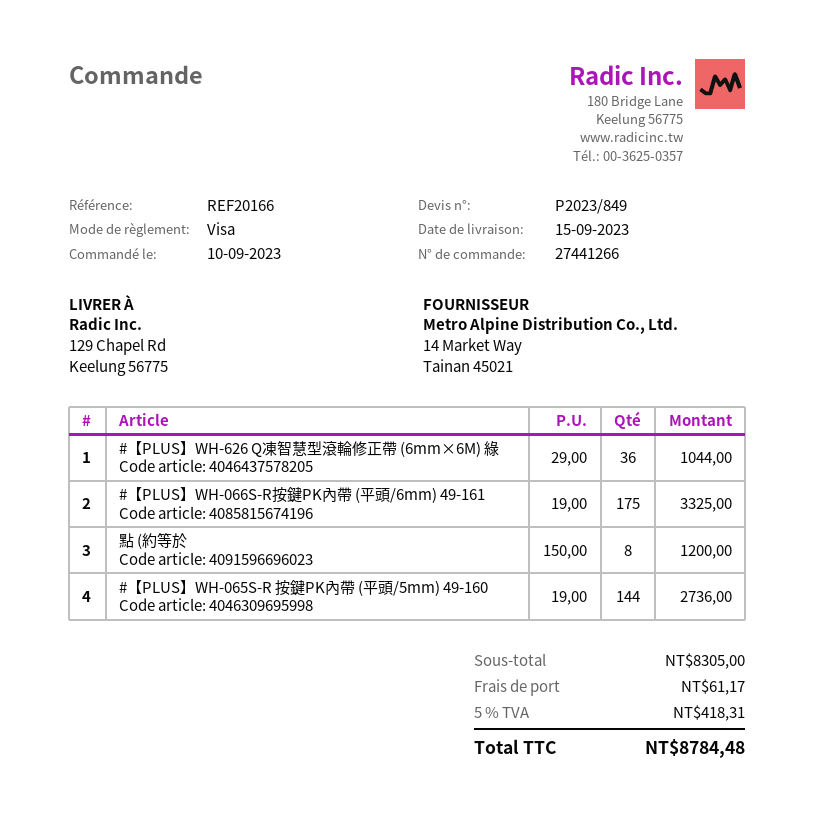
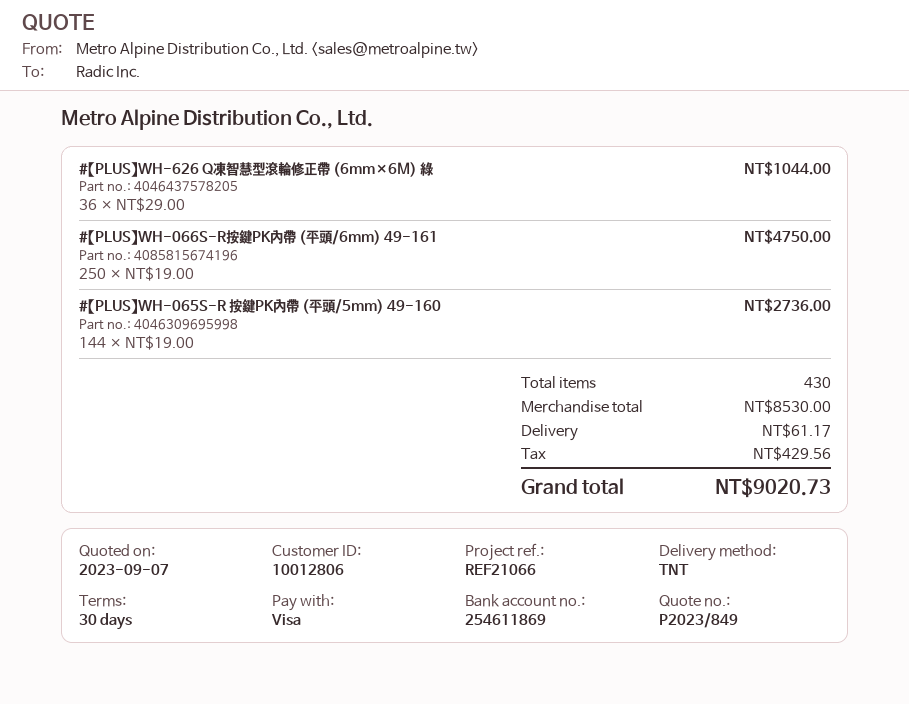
reference: REF20166 -> REF21066
#【PLUS】WH-066S-R按鍵PK內帶 (平頭/6mm) 49-161: 175 x 19.00 = 3325.00 -> 250 x 19.00 = 4750.00
點 (約等於: 8 x 150.00 = 1200.00 -> none
subtotal: 8305.00 -> 8530.00
tax: 418.31 -> 429.56
total: 8784.48 -> 9020.73

